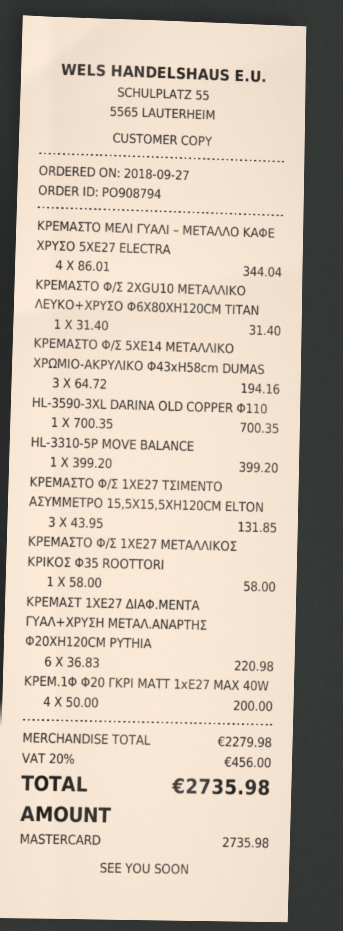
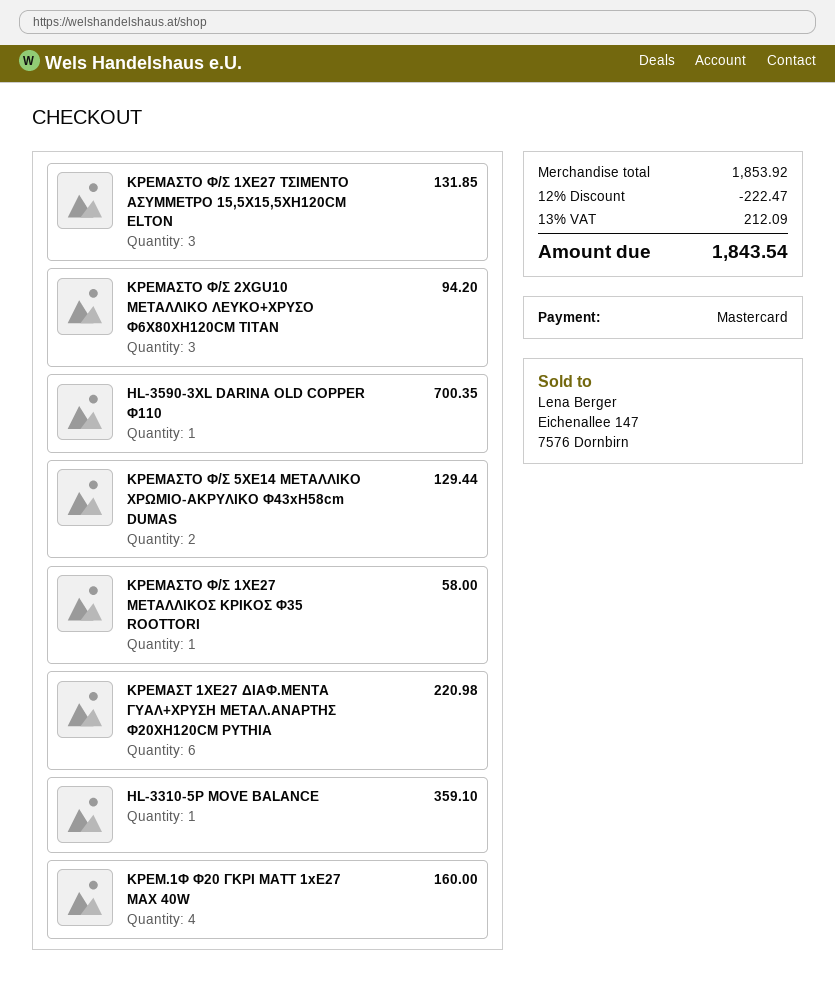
ΚΡΕΜΑΣΤΟ ΜΕΛΙ ΓΥΑΛΙ – ΜΕΤΑΛΛΟ ΚΑΦΕ ΧΡΥΣΟ 5ΧΕ27 ELECTRA: 4 for 344.04 -> none
ΚΡΕΜΑΣΤΟ Φ/Σ 2ΧGU10 ΜΕΤΑΛΛΙΚΟ ΛΕΥΚΟ+ΧΡΥΣΟ Φ6Χ80XH120CM TITAN: 1 for 31.40 -> 3 for 94.20
ΚΡΕΜΑΣΤΟ Φ/Σ 5ΧΕ14 ΜΕΤΑΛΛΙΚΟ ΧΡΩΜΙΟ-ΑΚΡΥΛΙΚΟ Φ43xH58cm DUMAS: 3 for 194.16 -> 2 for 129.44
HL-3310-5P MOVE BALANCE: 1 for 399.20 -> 1 for 359.10
ΚΡΕΜ.1Φ Φ20 ΓΚΡΙ ΜΑΤΤ 1xE27 ΜΑΧ 40W: 4 for 200.00 -> 4 for 160.00
subtotal: 2279.98 -> 1853.92
discount: none -> 12% = 222.47
tax: 20% = 456.00 -> 13% = 212.09
total: 2735.98 -> 1843.54

